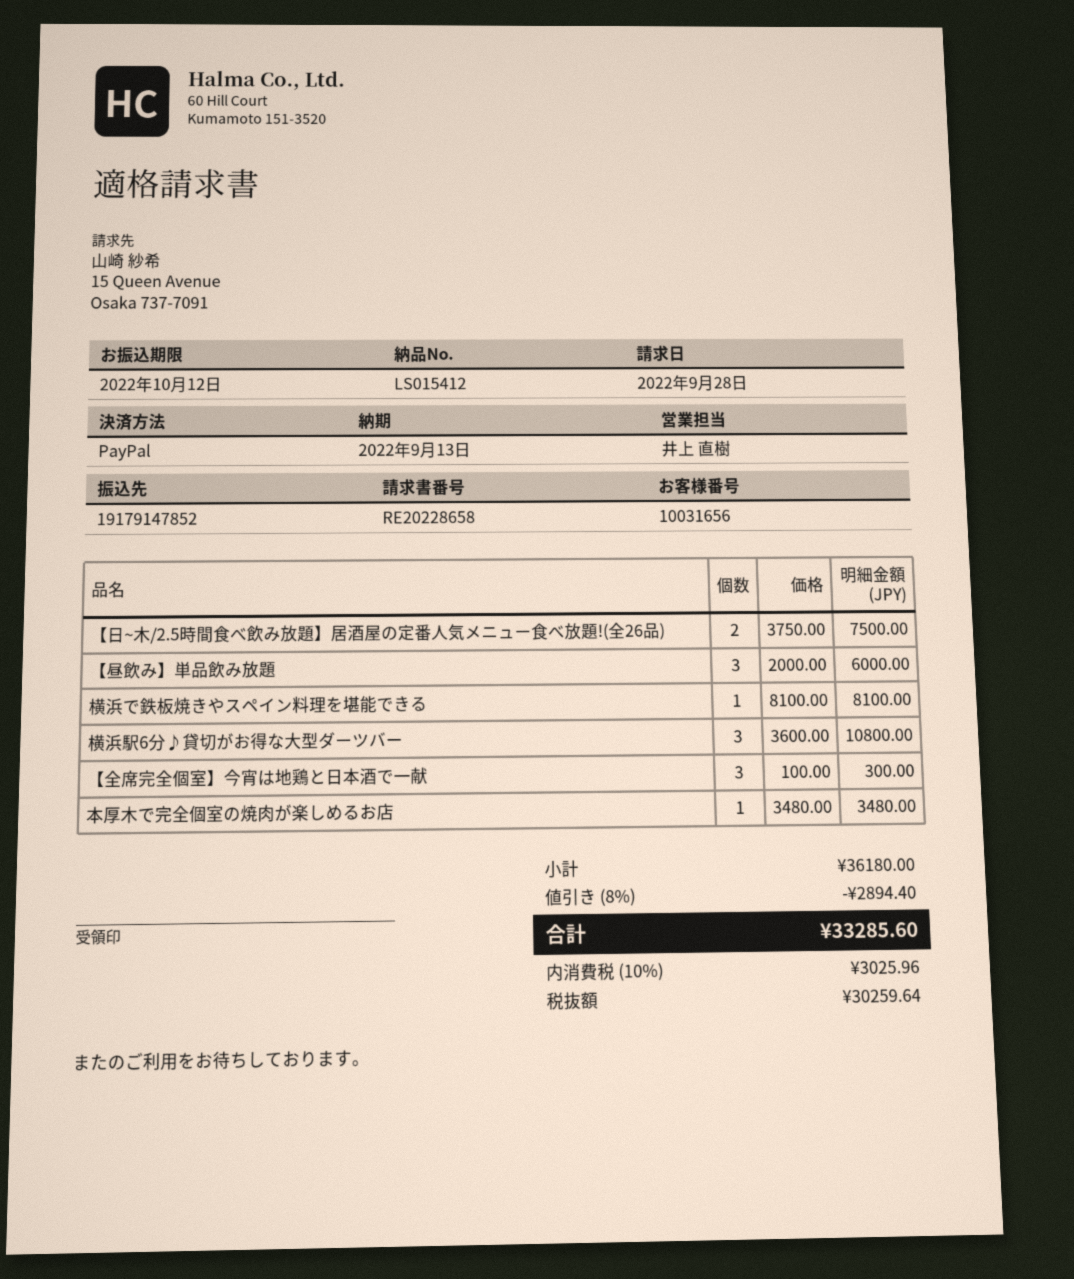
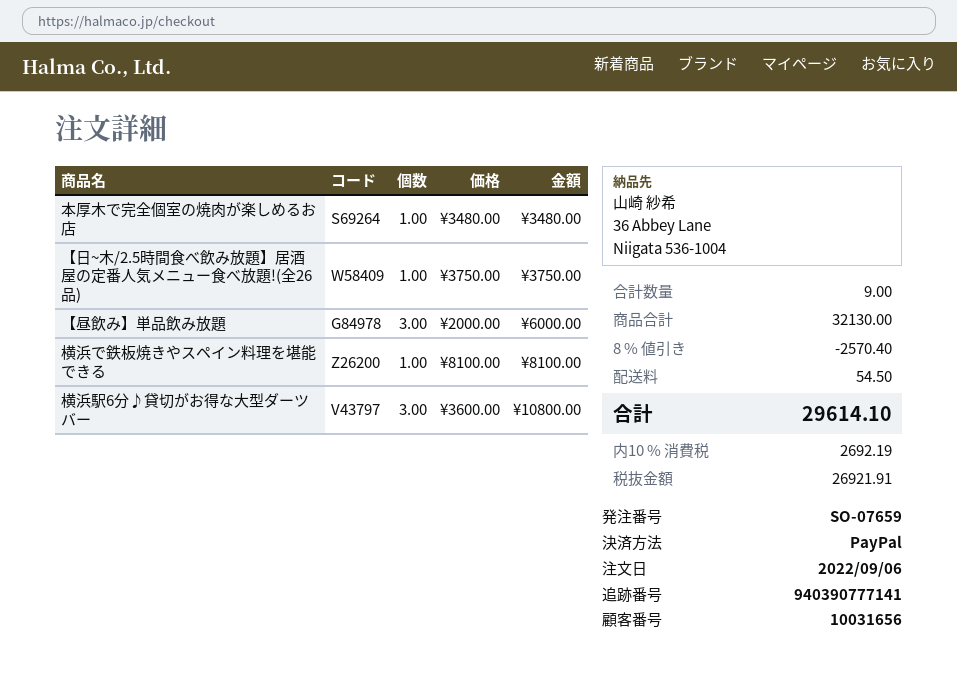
【日~木/2.5時間食べ飲み放題】居酒屋の定番人気メニュー食べ放題!(全26品): 2 x 3750.00 = 7500.00 -> 1 x 3750.00 = 3750.00
【全席完全個室】今宵は地鶏と日本酒で一献: 3 x 100.00 = 300.00 -> none
subtotal: 36180.00 -> 32130.00
discount: 8% = 2894.40 -> 8% = 2570.40
shipping: none -> 54.50
net: 30259.64 -> 26921.91
tax: 10% = 3025.96 -> 10% = 2692.19
total: 33285.60 -> 29614.10

